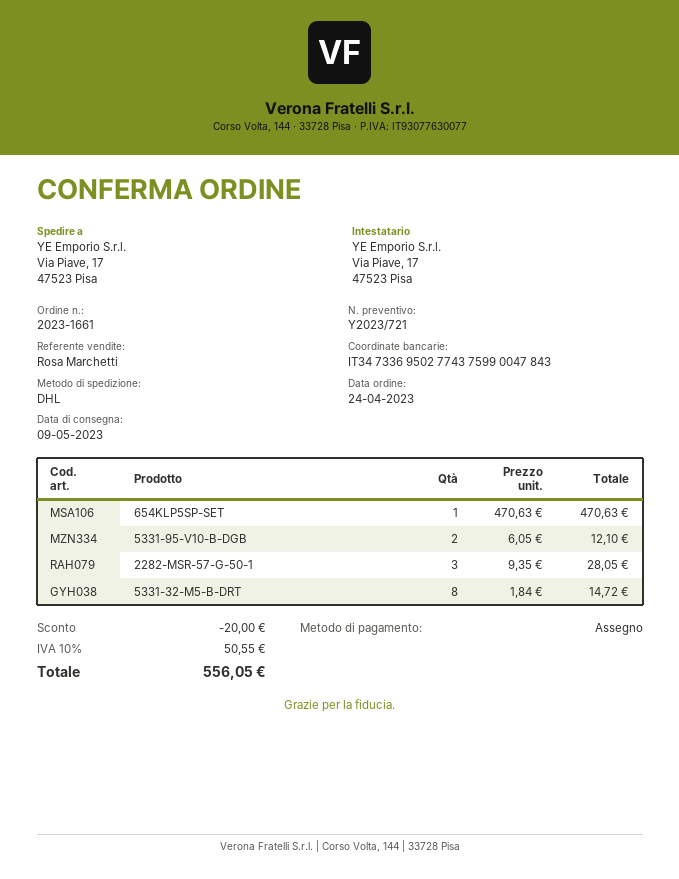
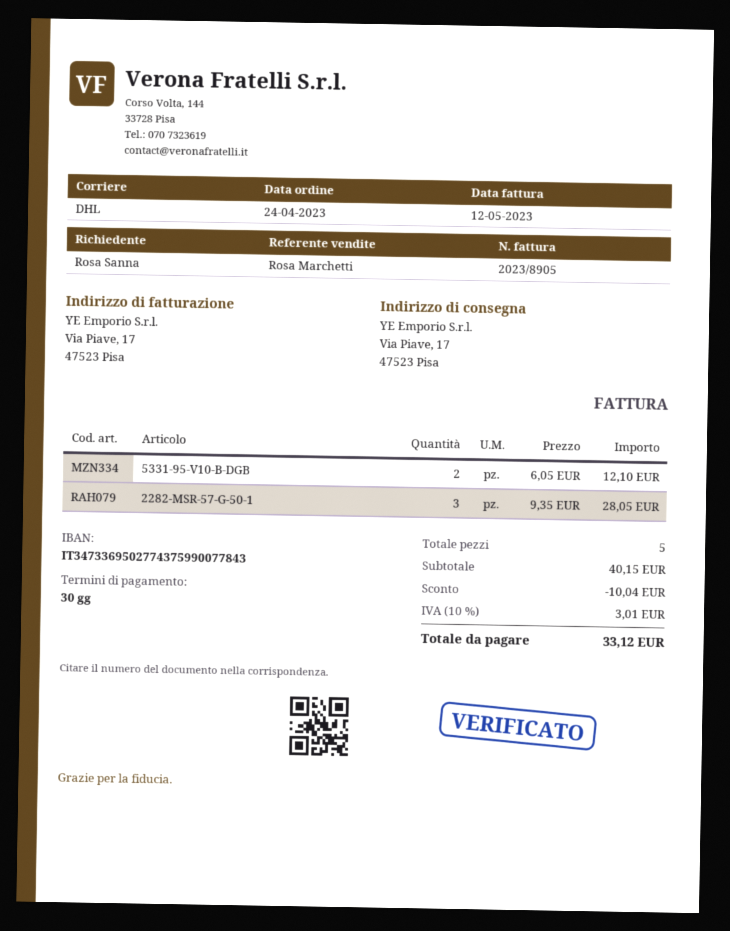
bank account: IT3473369502774375990047843 -> IT3473369502774375990077843
654KLP5SP-SET: 1 x 470.63 = 470.63 -> none
5331-32-M5-B-DRT: 8 x 1.84 = 14.72 -> none
discount: 20.00 -> 10.04
tax: 10% = 50.55 -> 10% = 3.01
total: 556.05 -> 33.12

